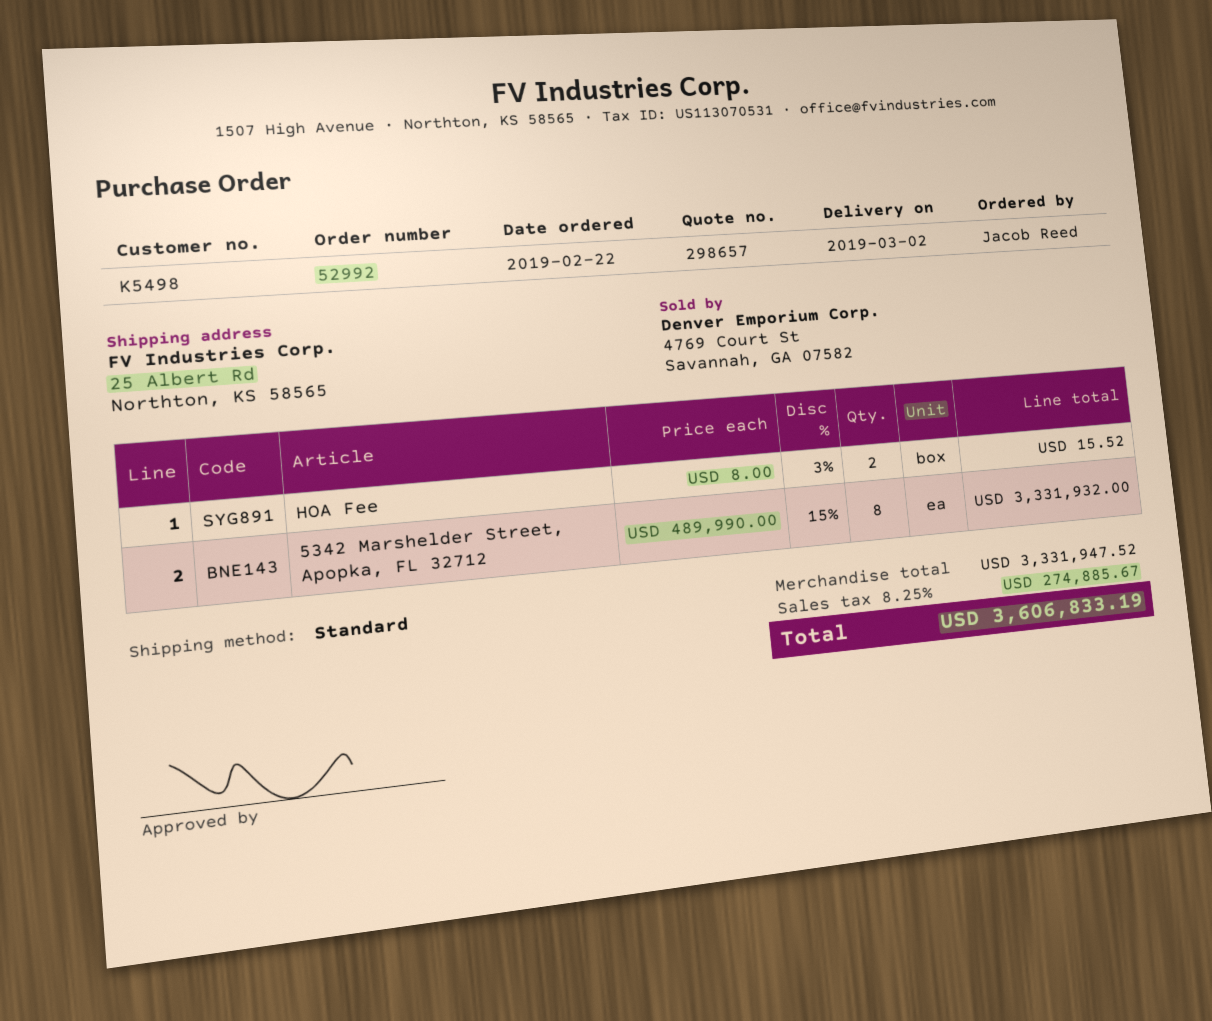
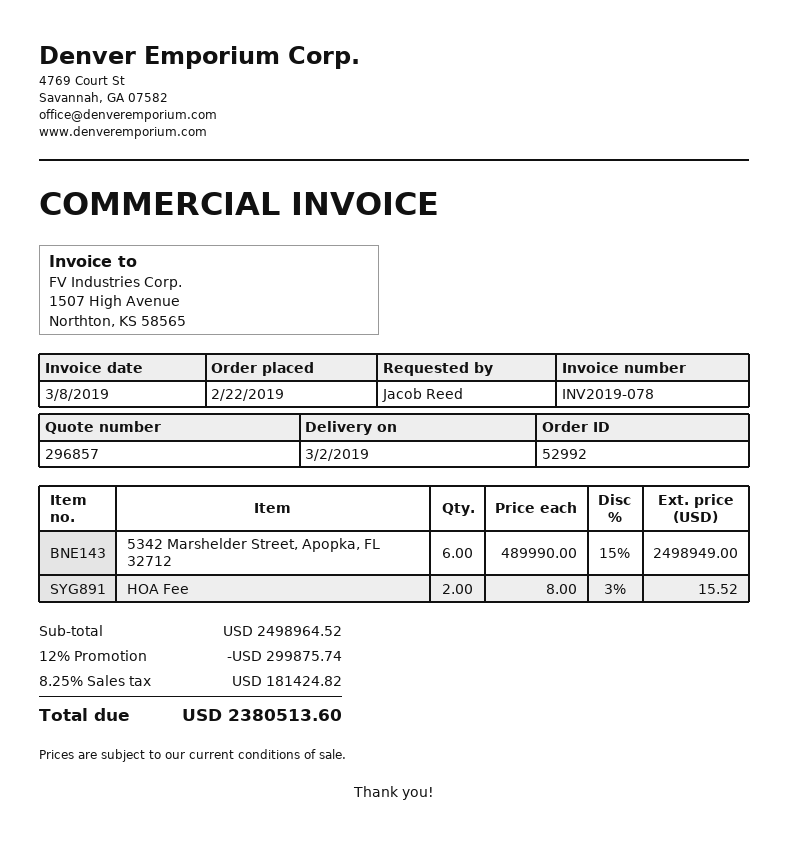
quote number: 298657 -> 296857
5342 Marshelder Street, Apopka, FL 32712: 8 x 489990.00 - 15% = 3331932.00 -> 6 x 489990.00 - 15% = 2498949.00
subtotal: 3331947.52 -> 2498964.52
discount: none -> 12% = 299875.74
tax: 8.25% = 274885.67 -> 8.25% = 181424.82
total: 3606833.19 -> 2380513.60

